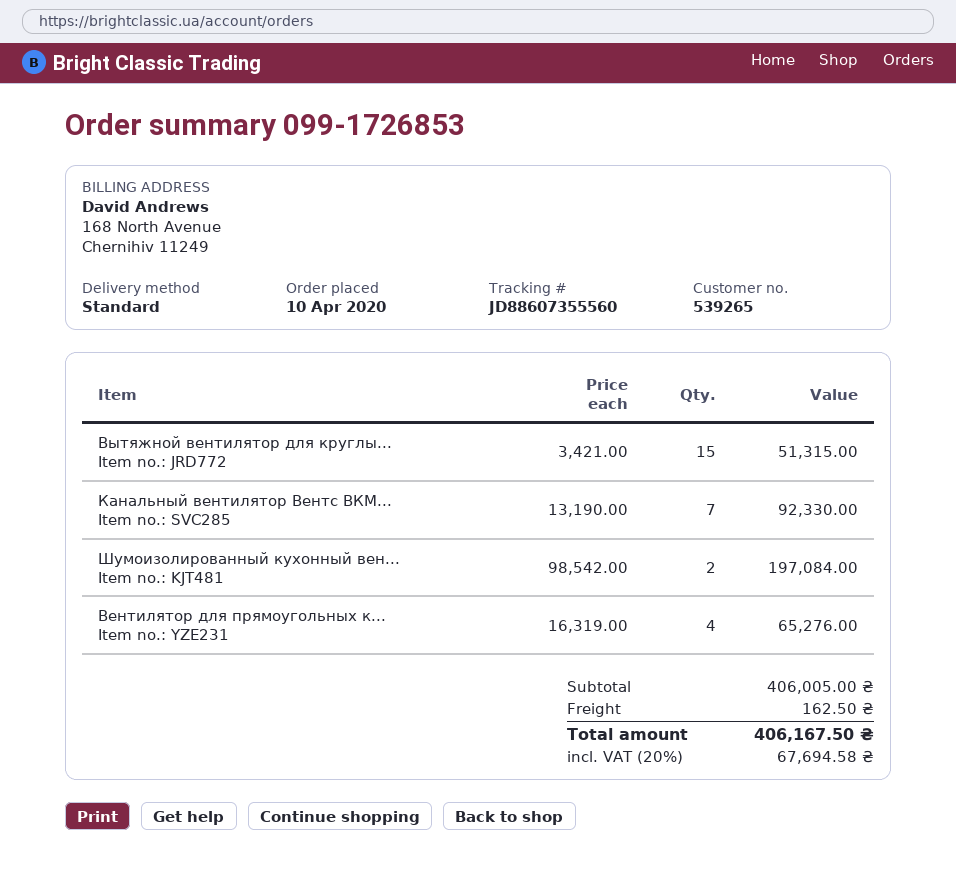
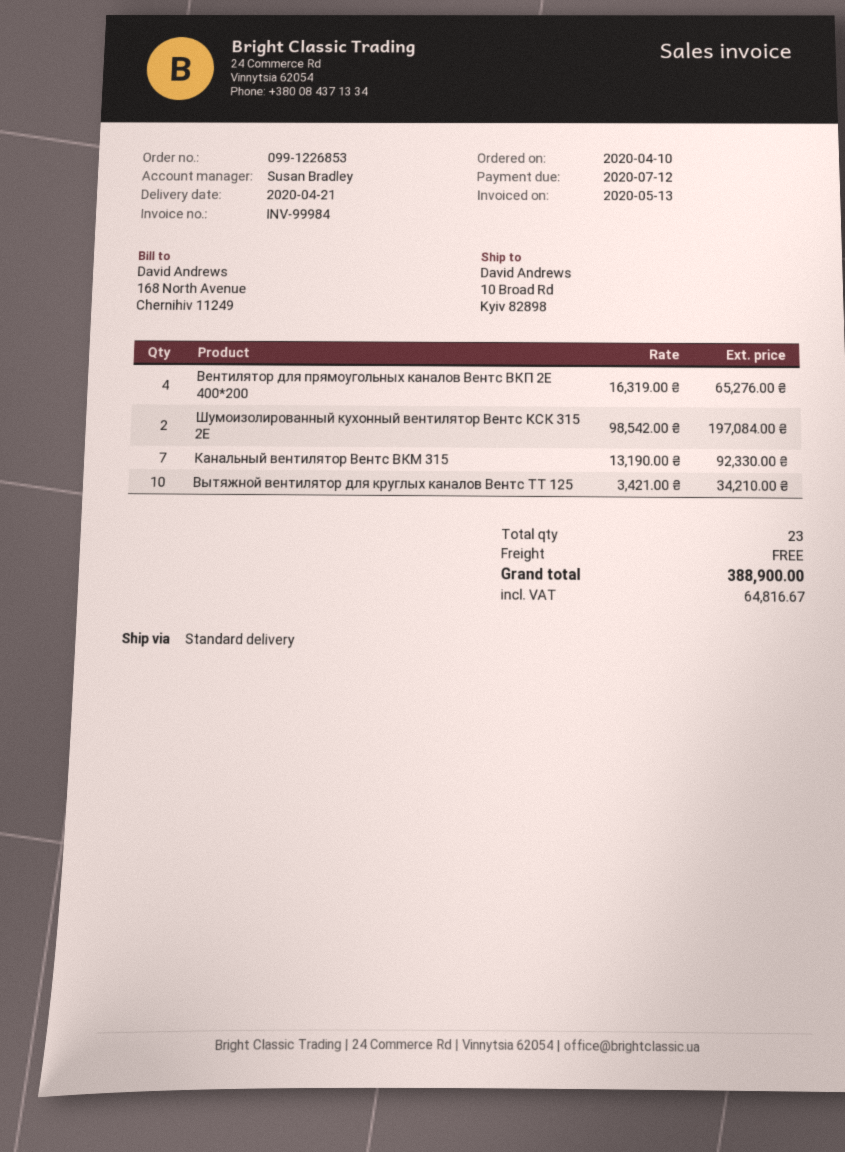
order number: 099-1726853 -> 099-1226853
Вытяжной вентилятор для круглы...: 15 x 3421.00 = 51315.00 -> 10 x 3421.00 = 34210.00
shipping: 162.50 -> 0.00
tax: 67694.58 -> 64816.67
total: 406167.50 -> 388900.00

